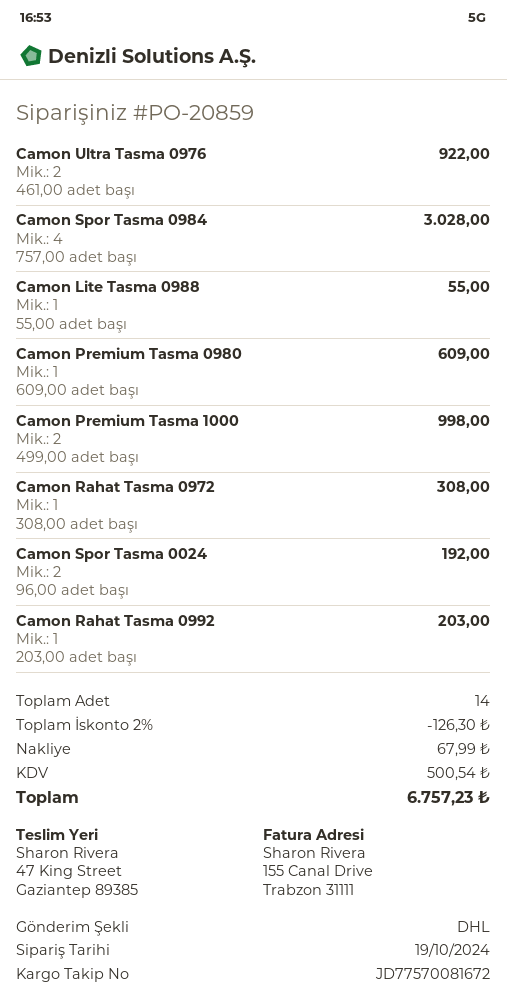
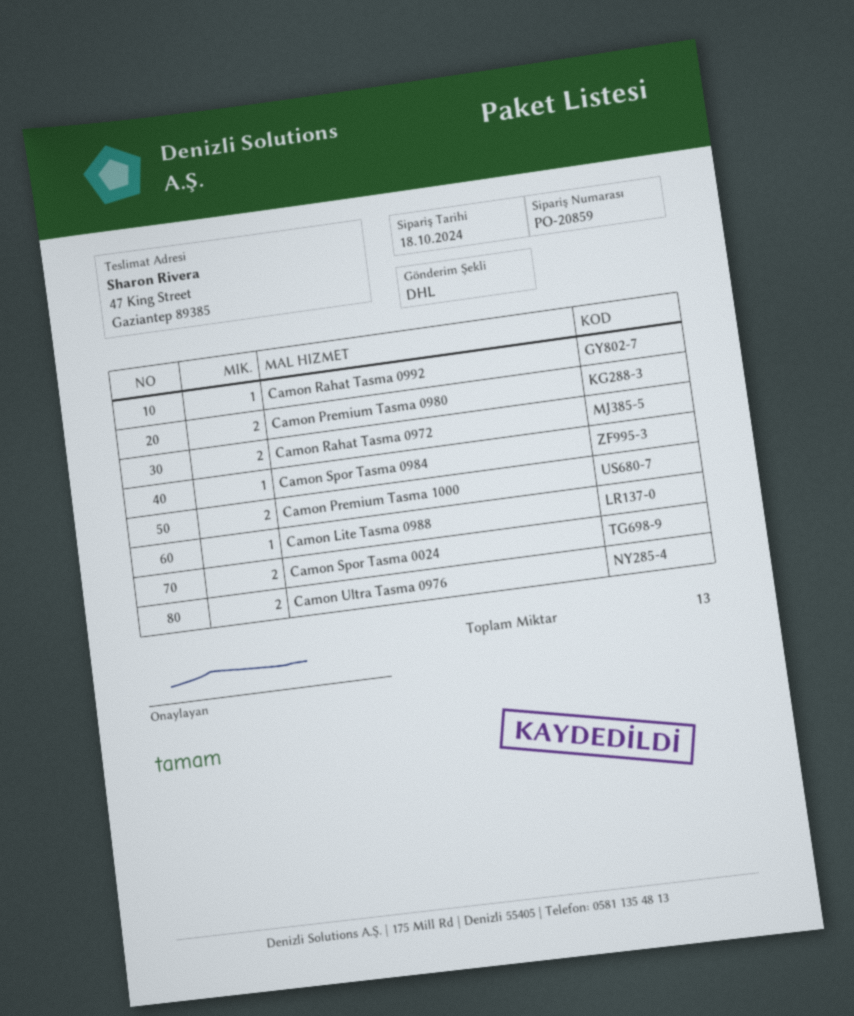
order date: 2024-10-19 -> 2024-10-18
Camon Spor Tasma 0984: 4 -> 1
Camon Premium Tasma 0980: 1 -> 2
Camon Rahat Tasma 0972: 1 -> 2
total quantity: 14 -> 13

